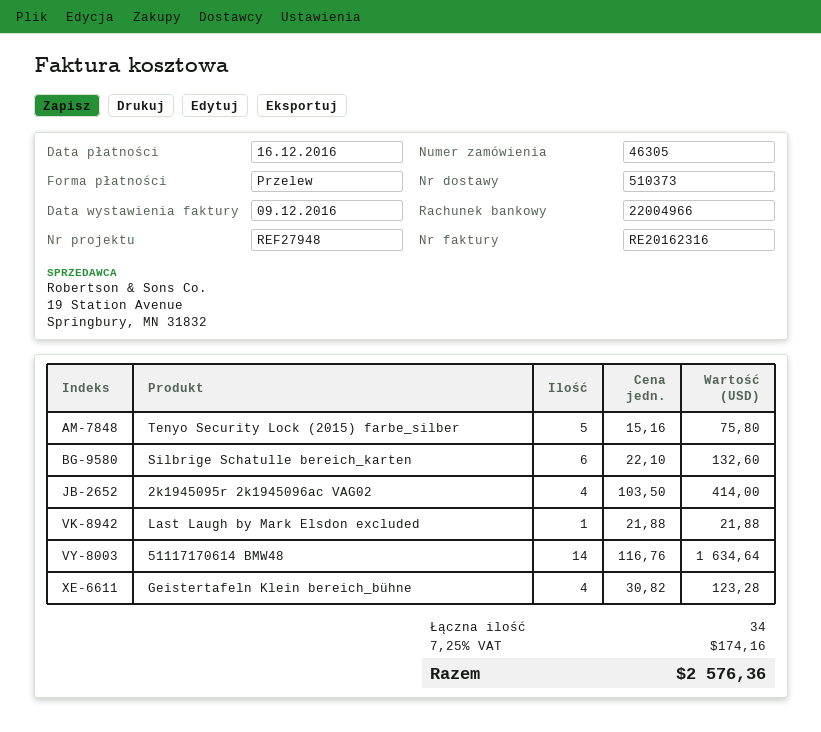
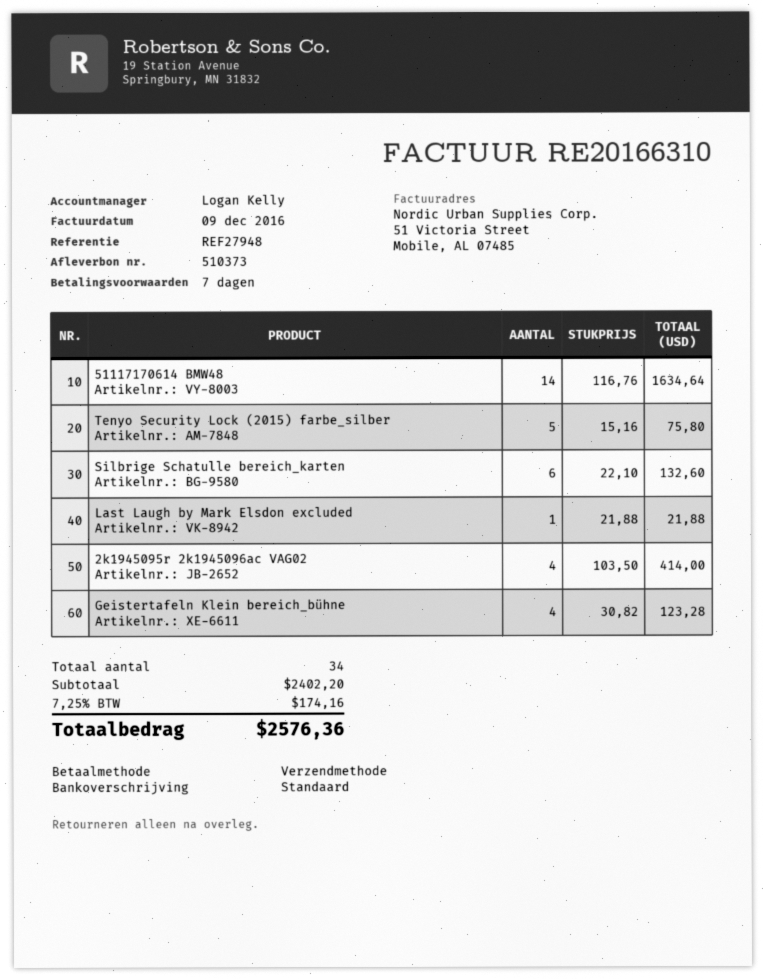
invoice number: RE20162316 -> RE20166310

